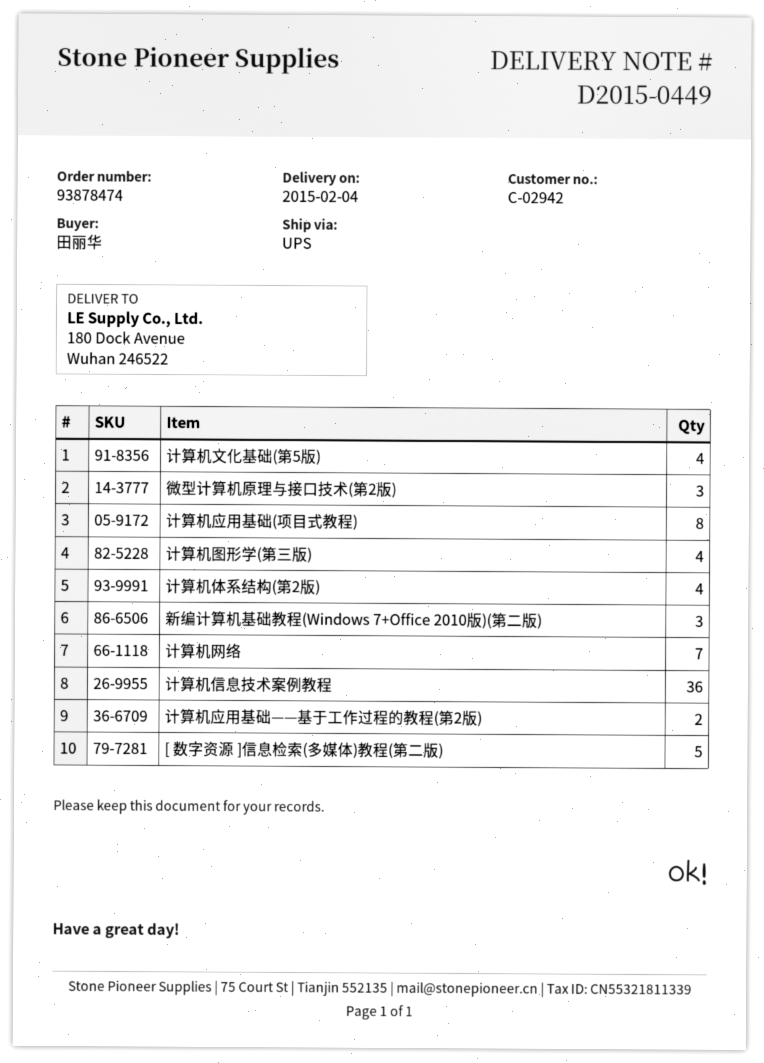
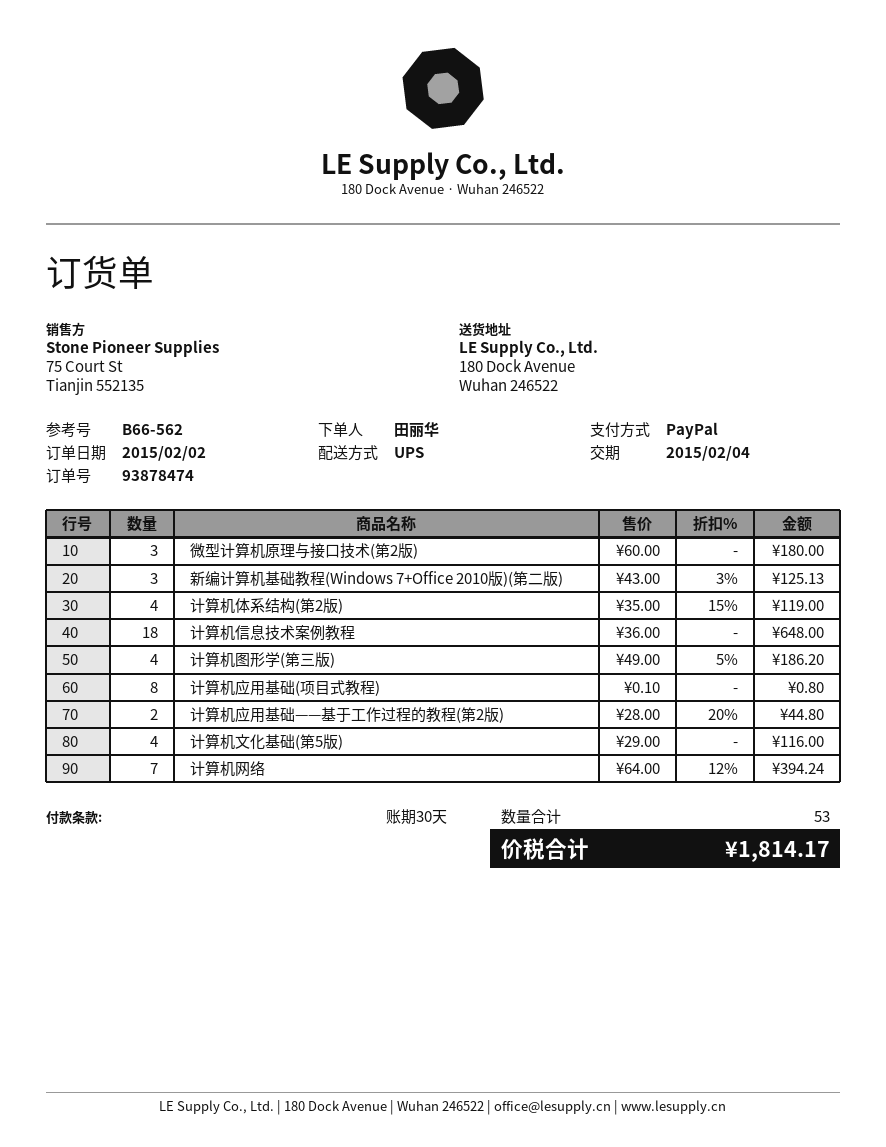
计算机信息技术案例教程: 36 -> 18
[ 数字资源 ]信息检索(多媒体)教程(第二版): 5 -> none

